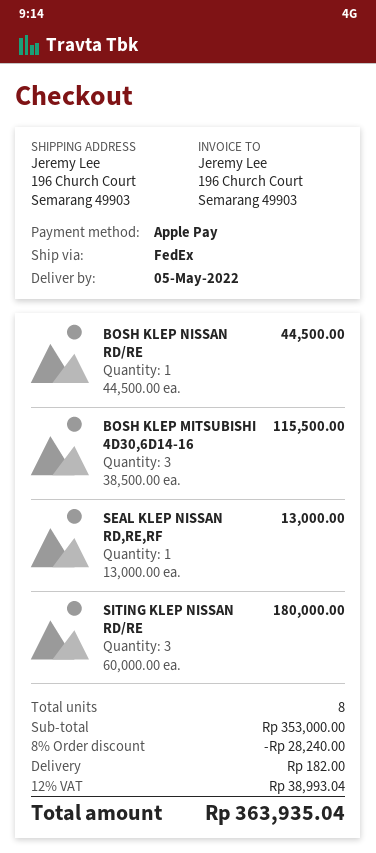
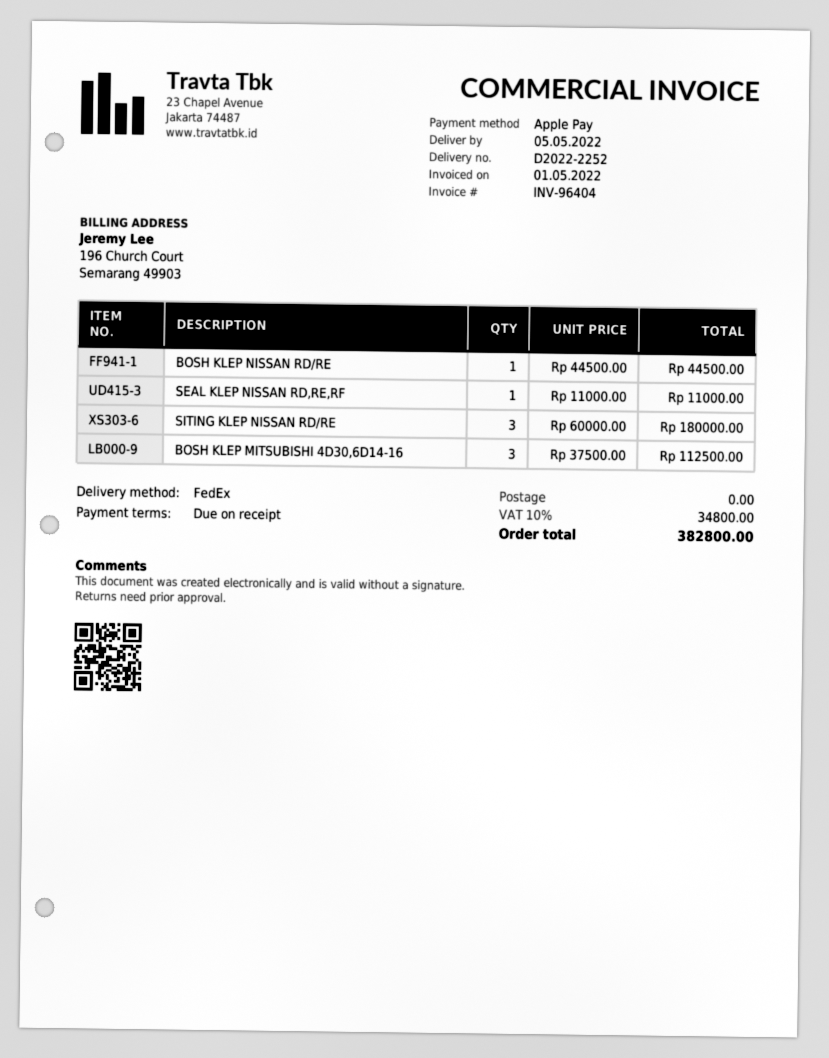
BOSH KLEP MITSUBISHI 4D30,6D14-16: 3 x 38500.00 = 115500.00 -> 3 x 37500.00 = 112500.00
SEAL KLEP NISSAN RD,RE,RF: 1 x 13000.00 = 13000.00 -> 1 x 11000.00 = 11000.00
discount: 8% = 28240.00 -> none
shipping: 182.00 -> 0.00
tax: 12% = 38993.04 -> 10% = 34800.00
total: 363935.04 -> 382800.00

